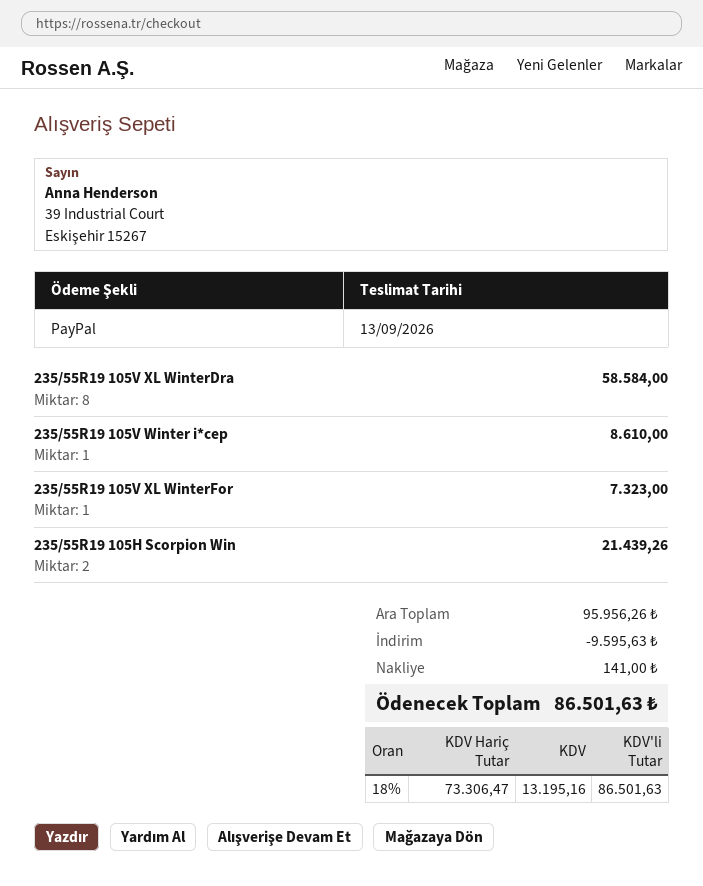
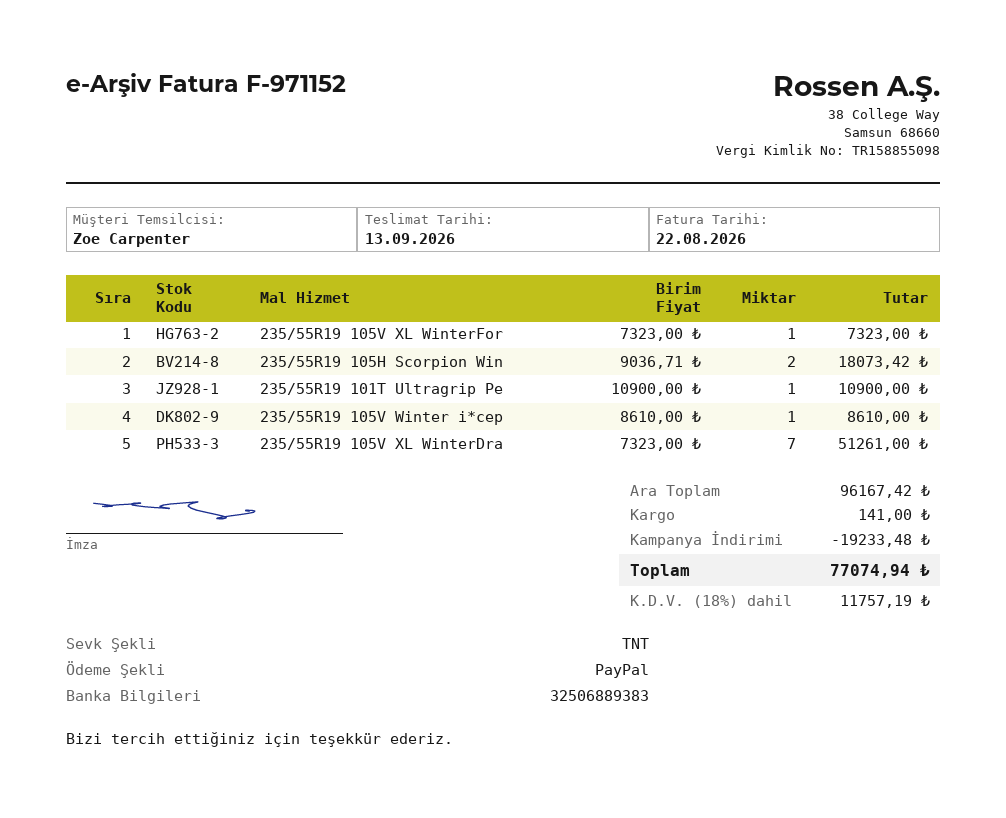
235/55R19 105V XL WinterDra: 8 for 58584.00 -> 7 for 51261.00
235/55R19 105H Scorpion Win: 2 for 21439.26 -> 2 for 18073.42
235/55R19 101T Ultragrip Pe: none -> 1 for 10900.00
subtotal: 95956.26 -> 96167.42
discount: 9595.63 -> 19233.48
tax: 18% = 13195.16 -> 18% = 11757.19
total: 86501.63 -> 77074.94

